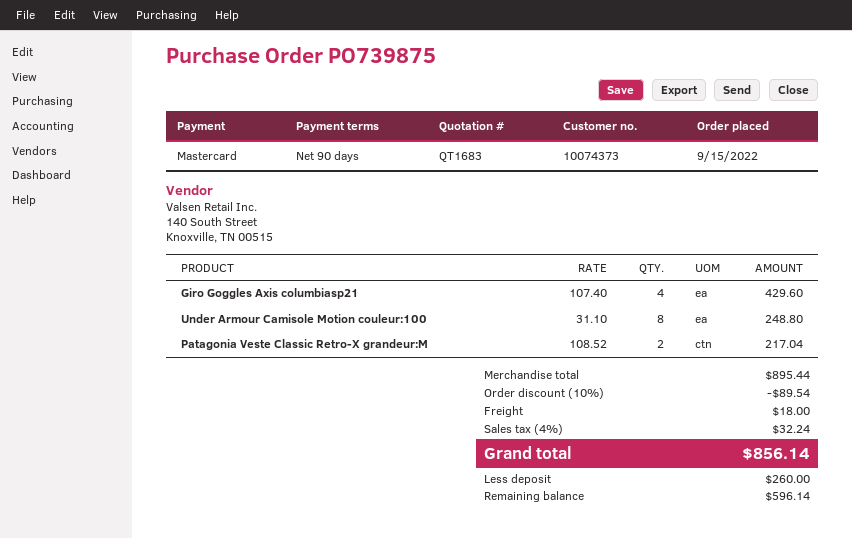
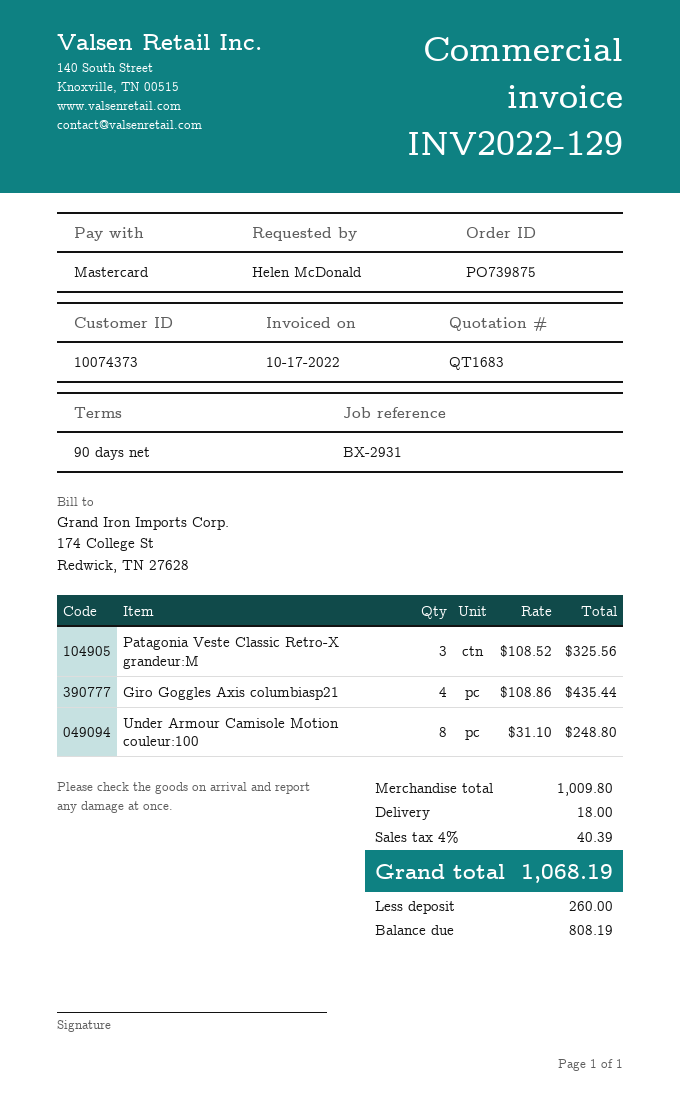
Giro Goggles Axis columbiasp21: 4 x 107.40 = 429.60 -> 4 x 108.86 = 435.44
Patagonia Veste Classic Retro-X grandeur:M: 2 x 108.52 = 217.04 -> 3 x 108.52 = 325.56
subtotal: 895.44 -> 1009.80
discount: 10% = 89.54 -> none
tax: 4% = 32.24 -> 4% = 40.39
total: 856.14 -> 1068.19
balance: 596.14 -> 808.19

